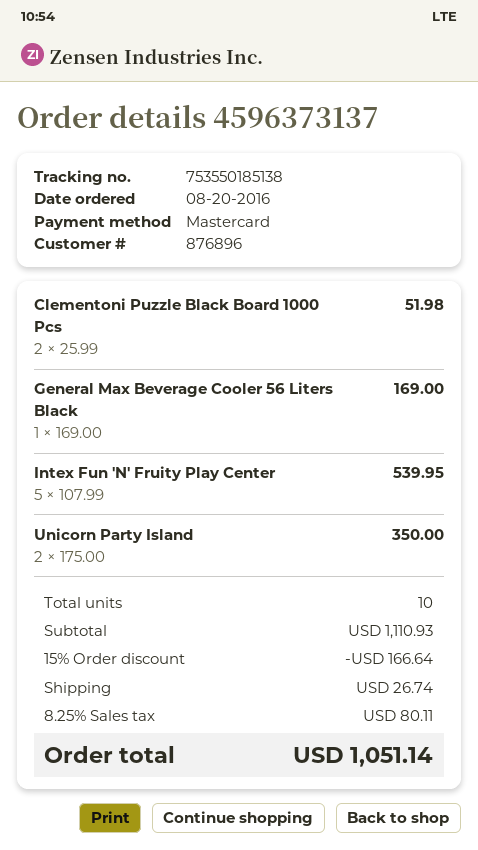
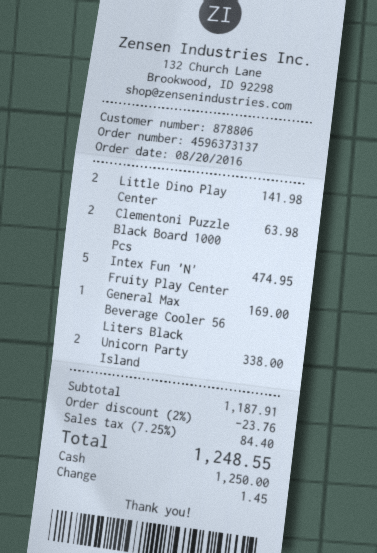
customer number: 876896 -> 878806
payment method: Mastercard -> cash
Clementoni Puzzle Black Board 1000 Pcs: 2 for 51.98 -> 2 for 63.98
Intex Fun 'N' Fruity Play Center: 5 for 539.95 -> 5 for 474.95
Unicorn Party Island: 2 for 350.00 -> 2 for 338.00
Little Dino Play Center: none -> 2 for 141.98
subtotal: 1110.93 -> 1187.91
discount: 15% = 166.64 -> 2% = 23.76
shipping: 26.74 -> none
tax: 8.25% = 80.11 -> 7.25% = 84.40
total: 1051.14 -> 1248.55

